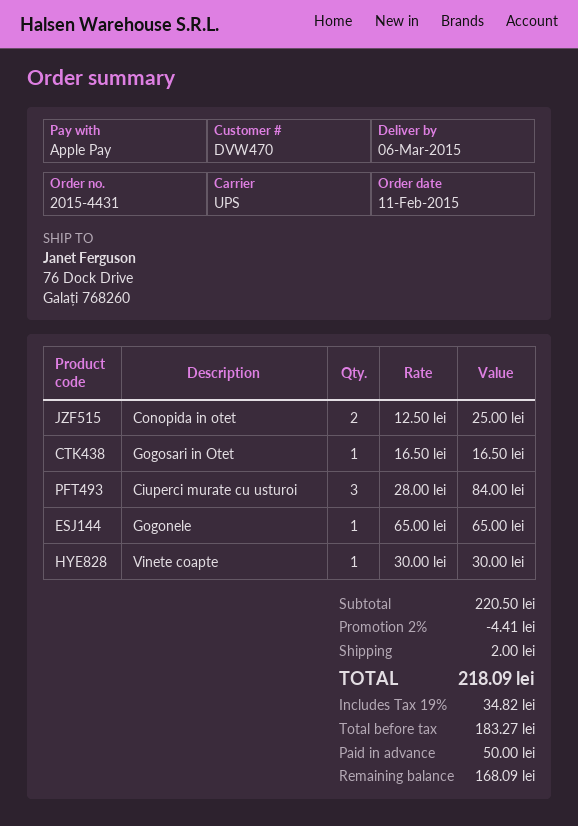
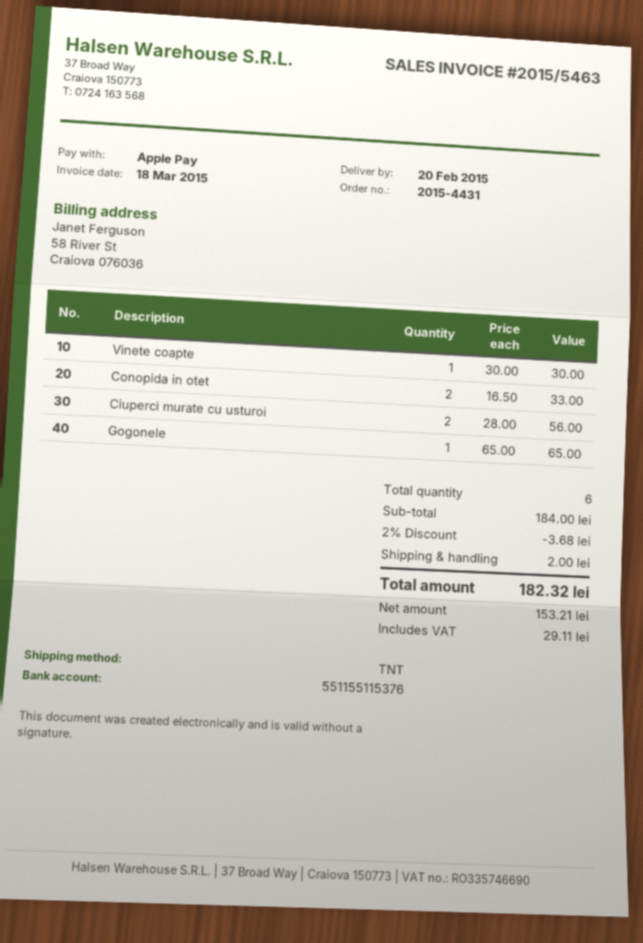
delivery date: 2015-03-06 -> 2015-02-20
shipping method: UPS -> TNT
Conopida in otet: 2 x 12.50 = 25.00 -> 2 x 16.50 = 33.00
Gogosari in Otet: 1 x 16.50 = 16.50 -> none
Ciuperci murate cu usturoi: 3 x 28.00 = 84.00 -> 2 x 28.00 = 56.00
subtotal: 220.50 -> 184.00
discount: 2% = 4.41 -> 2% = 3.68
net: 183.27 -> 153.21
tax: 34.82 -> 29.11
total: 218.09 -> 182.32

